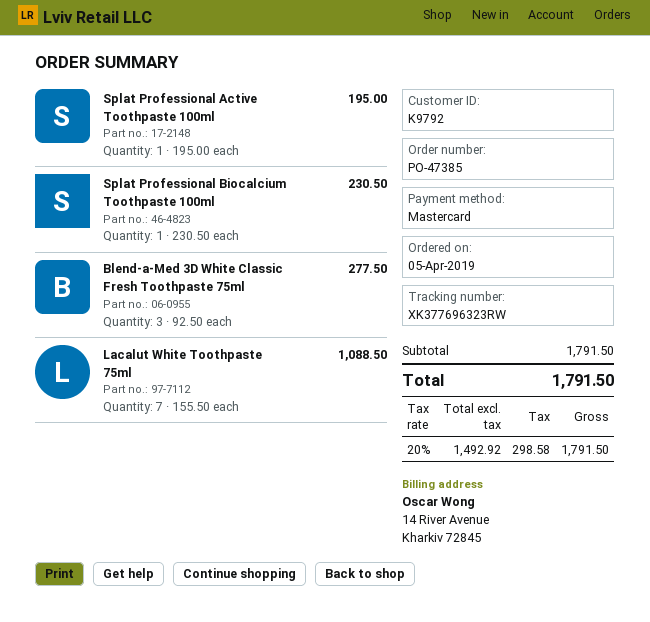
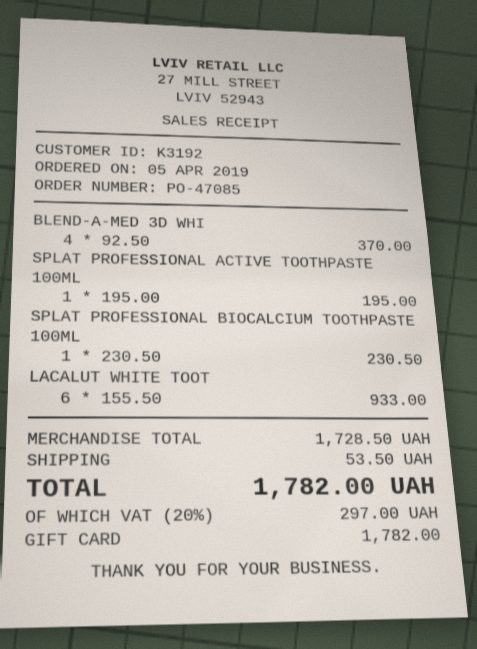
order number: PO-47385 -> PO-47085
customer number: K9792 -> K3192
payment method: Mastercard -> gift card
Blend-a-Med 3D White Classic Fresh Toothpaste 75ml: 3 x 92.50 = 277.50 -> 4 x 92.50 = 370.00
Lacalut White Toothpaste 75ml: 7 x 155.50 = 1088.50 -> 6 x 155.50 = 933.00
subtotal: 1791.50 -> 1728.50
shipping: none -> 53.50
tax: 20% = 298.58 -> 20% = 297.00
total: 1791.50 -> 1782.00

